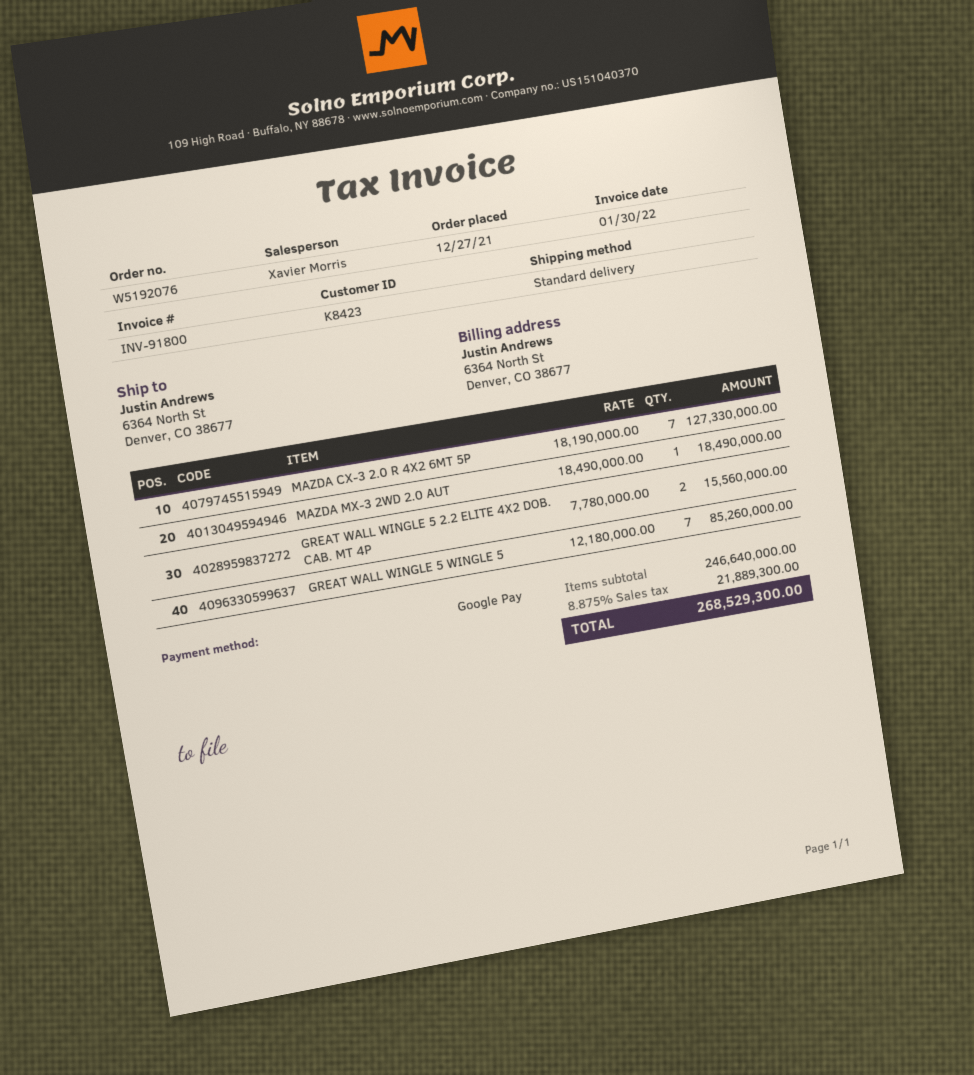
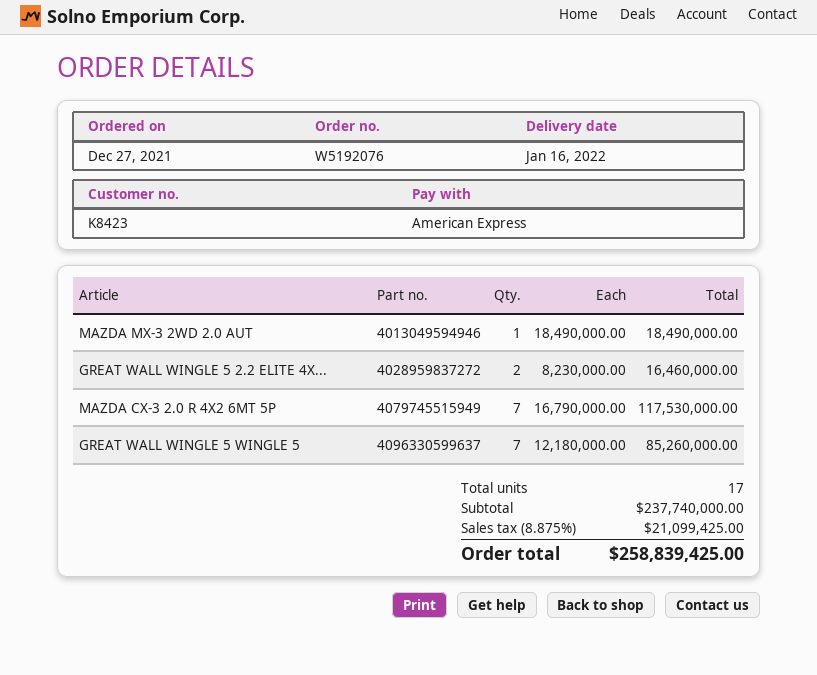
payment method: Google Pay -> American Express
MAZDA CX-3 2.0 R 4X2 6MT 5P: 7 x 18190000.00 = 127330000.00 -> 7 x 16790000.00 = 117530000.00
GREAT WALL WINGLE 5 2.2 ELITE 4X2 DOB. CAB. MT 4P: 2 x 7780000.00 = 15560000.00 -> 2 x 8230000.00 = 16460000.00
subtotal: 246640000.00 -> 237740000.00
tax: 8.875% = 21889300.00 -> 8.875% = 21099425.00
total: 268529300.00 -> 258839425.00

